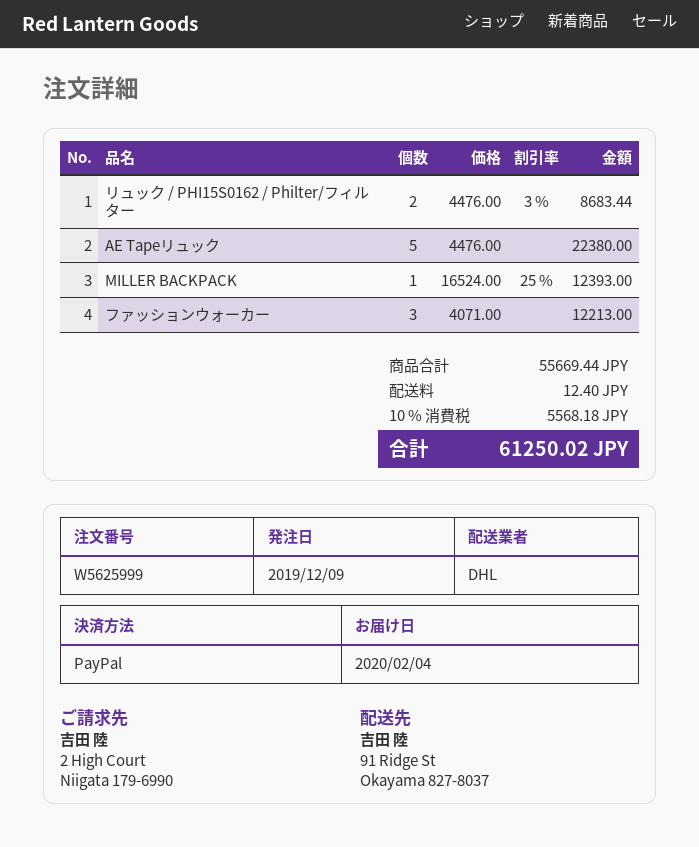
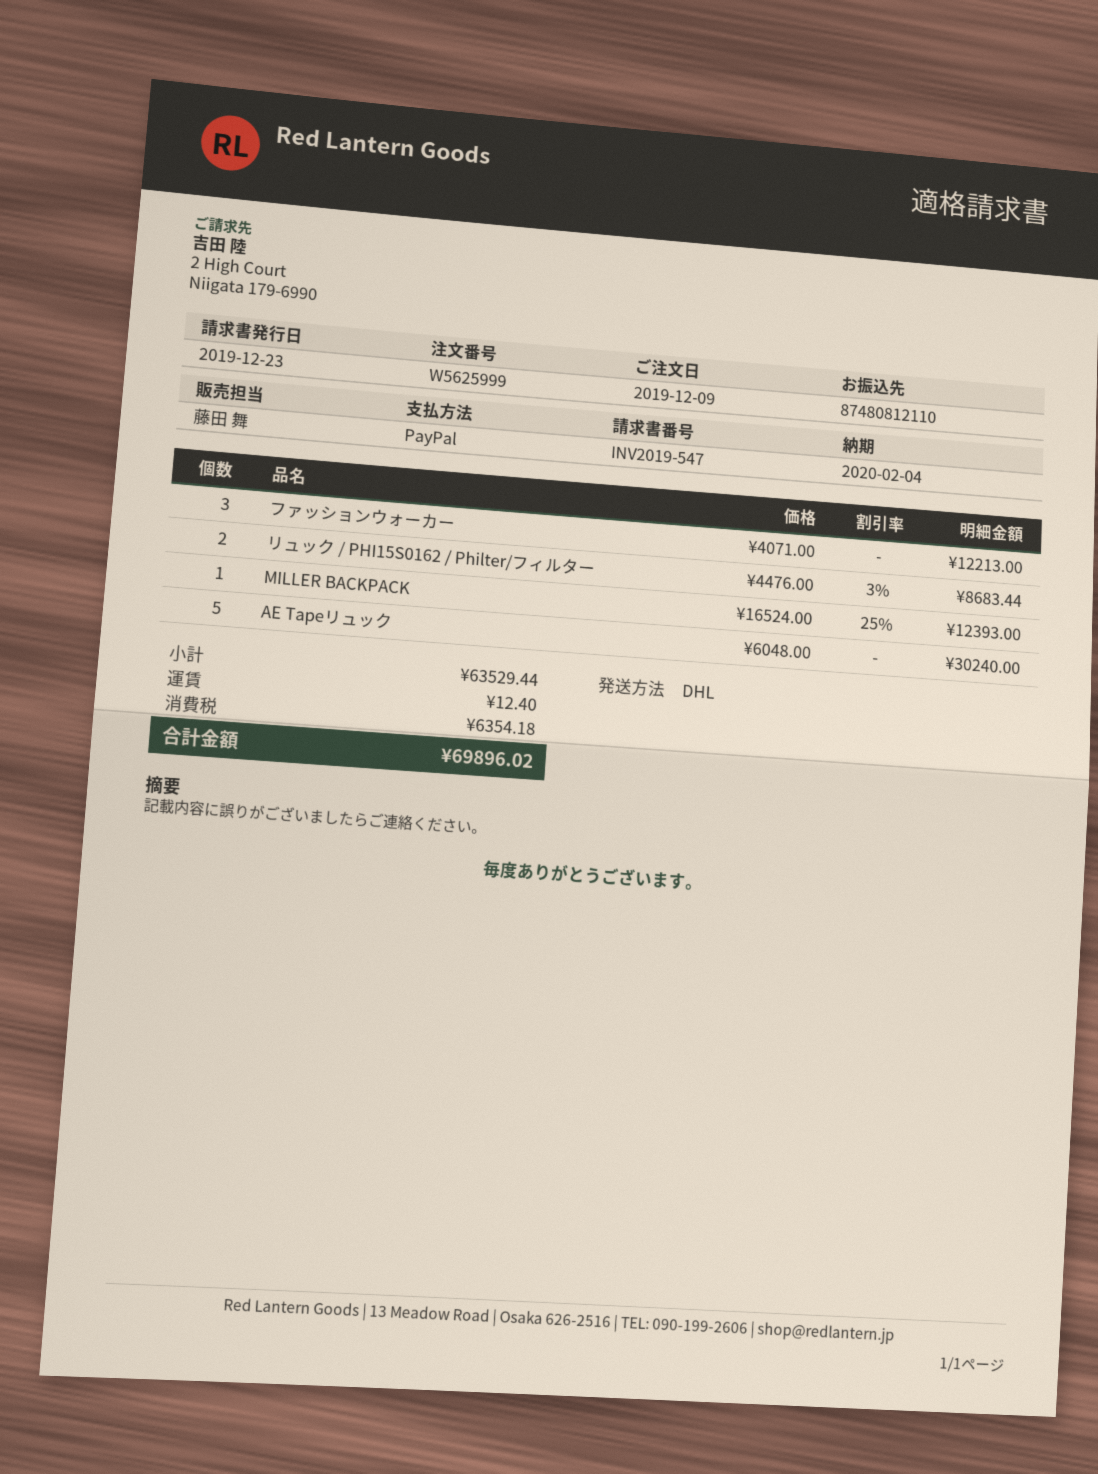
AE Tapeリュック: 5 x 4476.00 = 22380.00 -> 5 x 6048.00 = 30240.00
subtotal: 55669.44 -> 63529.44
tax: 5568.18 -> 6354.18
total: 61250.02 -> 69896.02

